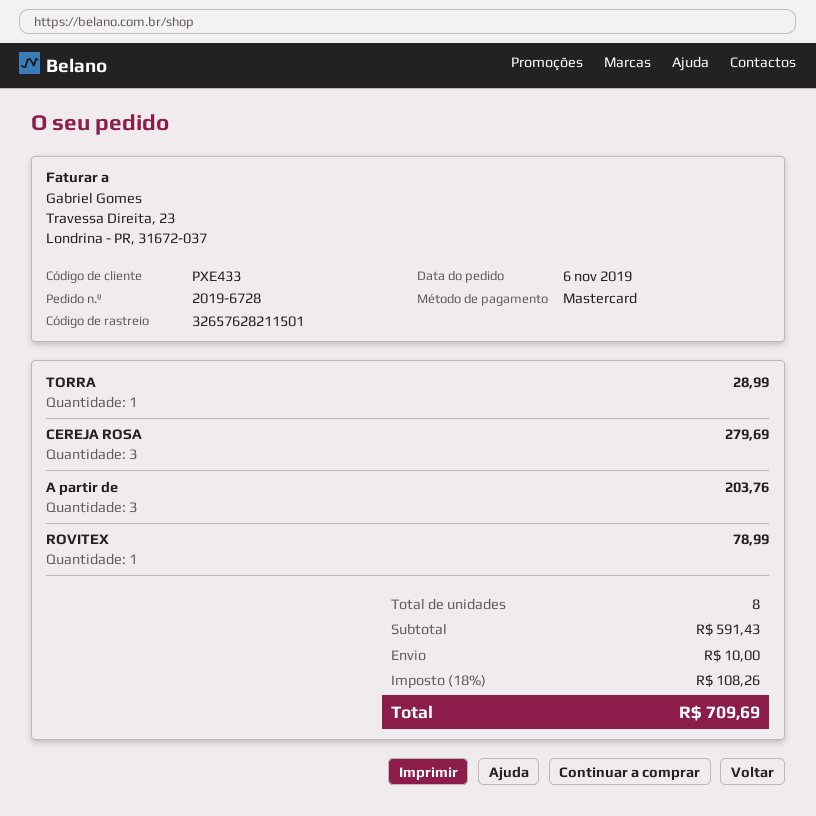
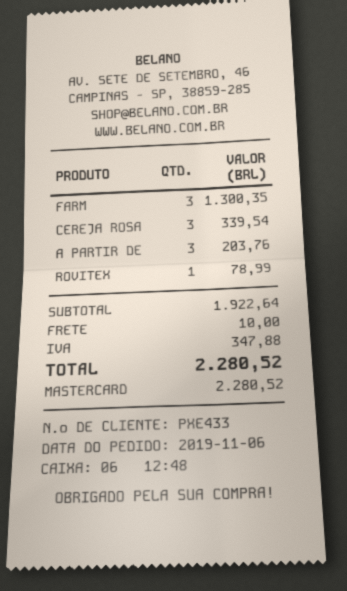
TORRA: 1 for 28.99 -> none
CEREJA ROSA: 3 for 279.69 -> 3 for 339.54
FARM: none -> 3 for 1300.35
subtotal: 591.43 -> 1922.64
tax: 108.26 -> 347.88
total: 709.69 -> 2280.52

